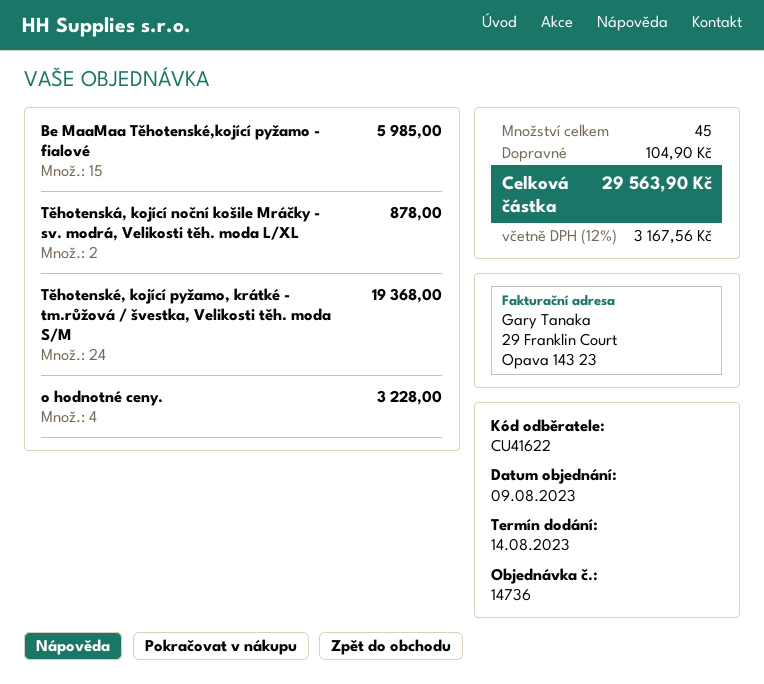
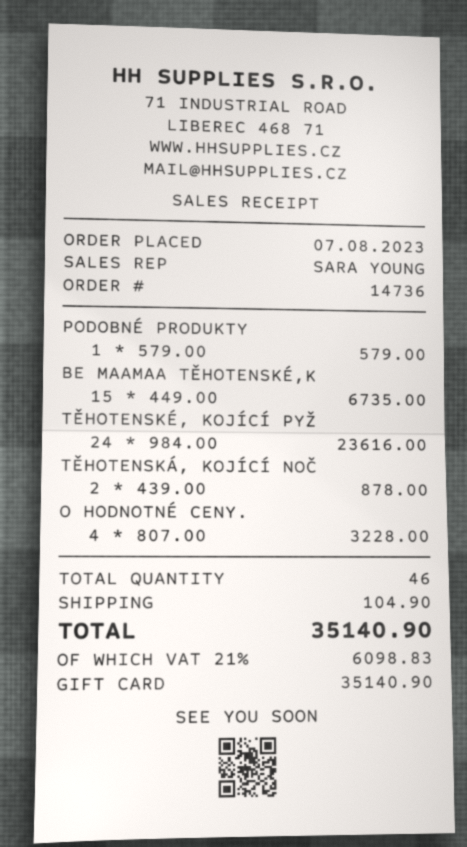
order date: 2023-08-09 -> 2023-08-07
Be MaaMaa Těhotenské,kojící pyžamo - fialové: 15 for 5985.00 -> 15 for 6735.00
Těhotenské, kojící pyžamo, krátké - tm.růžová / švestka, Velikosti těh. moda S/M: 24 for 19368.00 -> 24 for 23616.00
PODOBNÉ PRODUKTY: none -> 1 for 579.00
total quantity: 45 -> 46
tax: 12% = 3167.56 -> 21% = 6098.83
total: 29563.90 -> 35140.90

